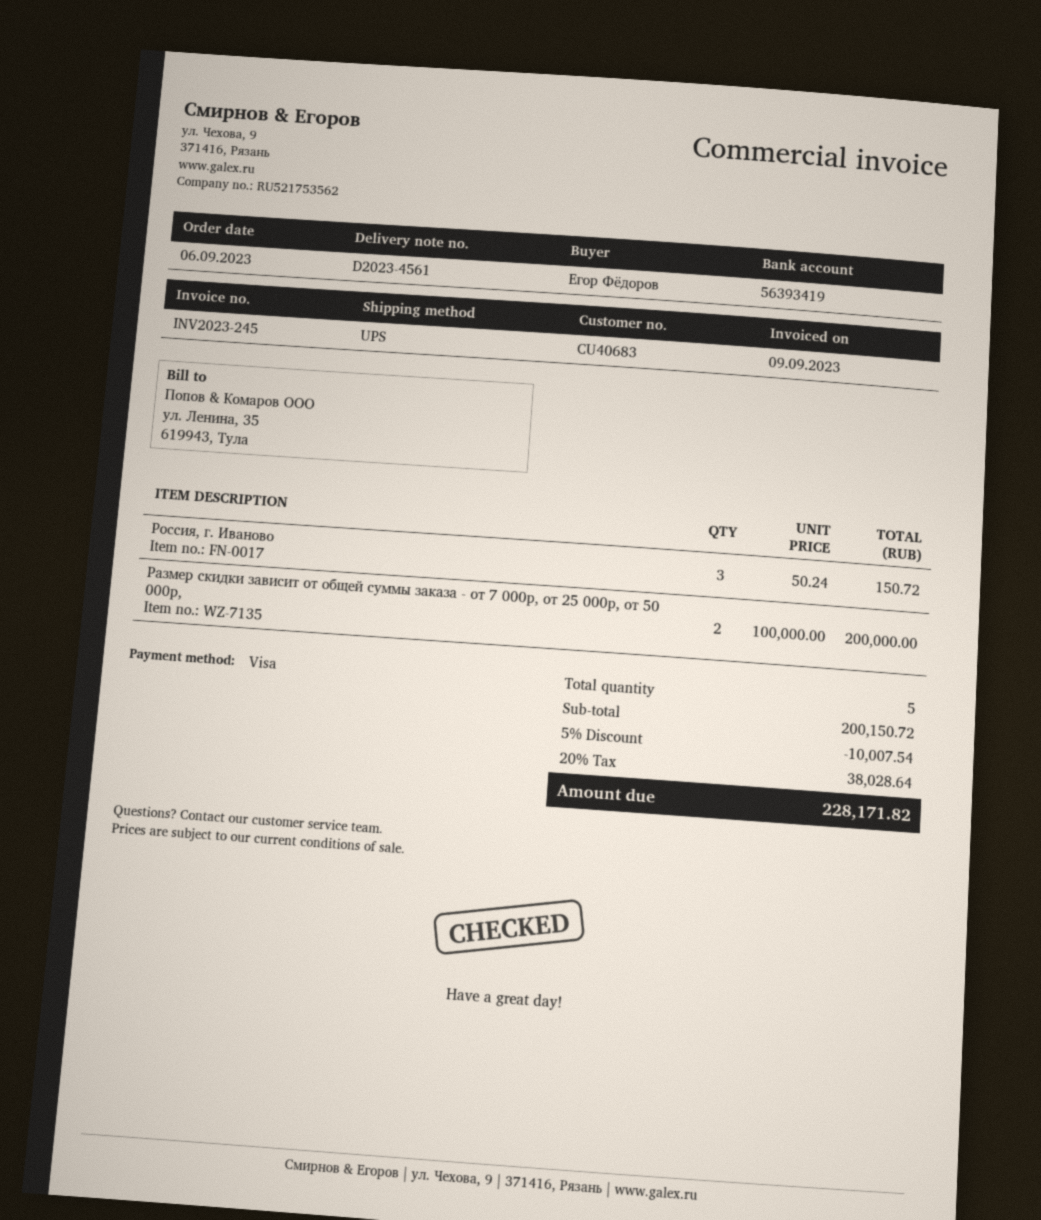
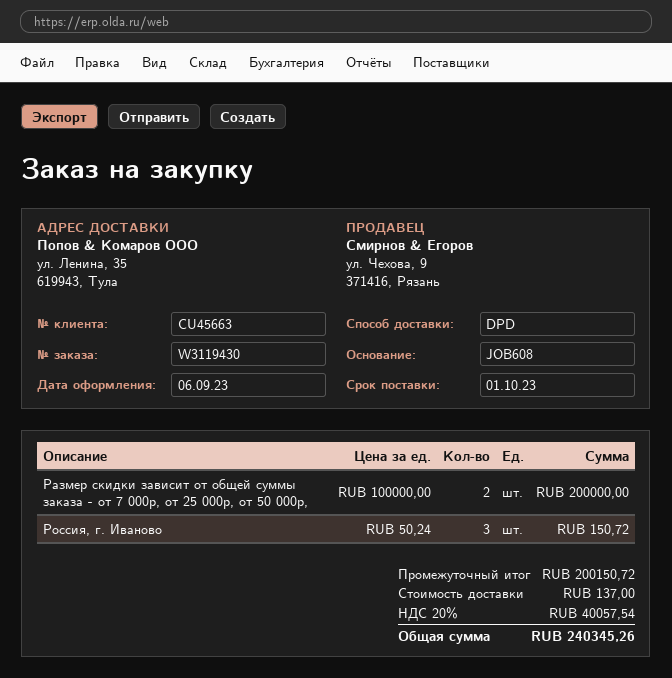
customer number: CU40683 -> CU45663
shipping method: UPS -> DPD
discount: 5% = 10007.54 -> none
shipping: none -> 137.00
tax: 20% = 38028.64 -> 20% = 40057.54
total: 228171.82 -> 240345.26

